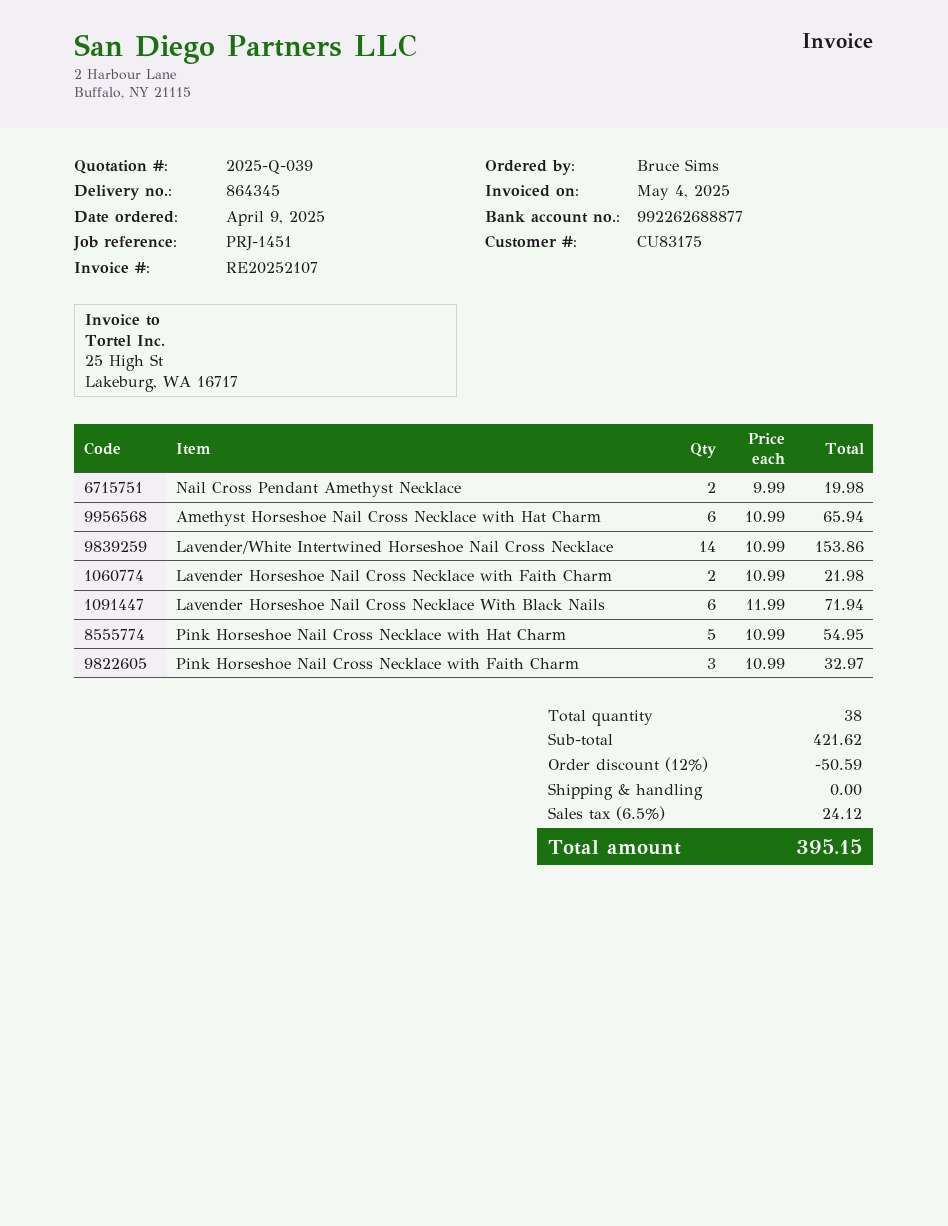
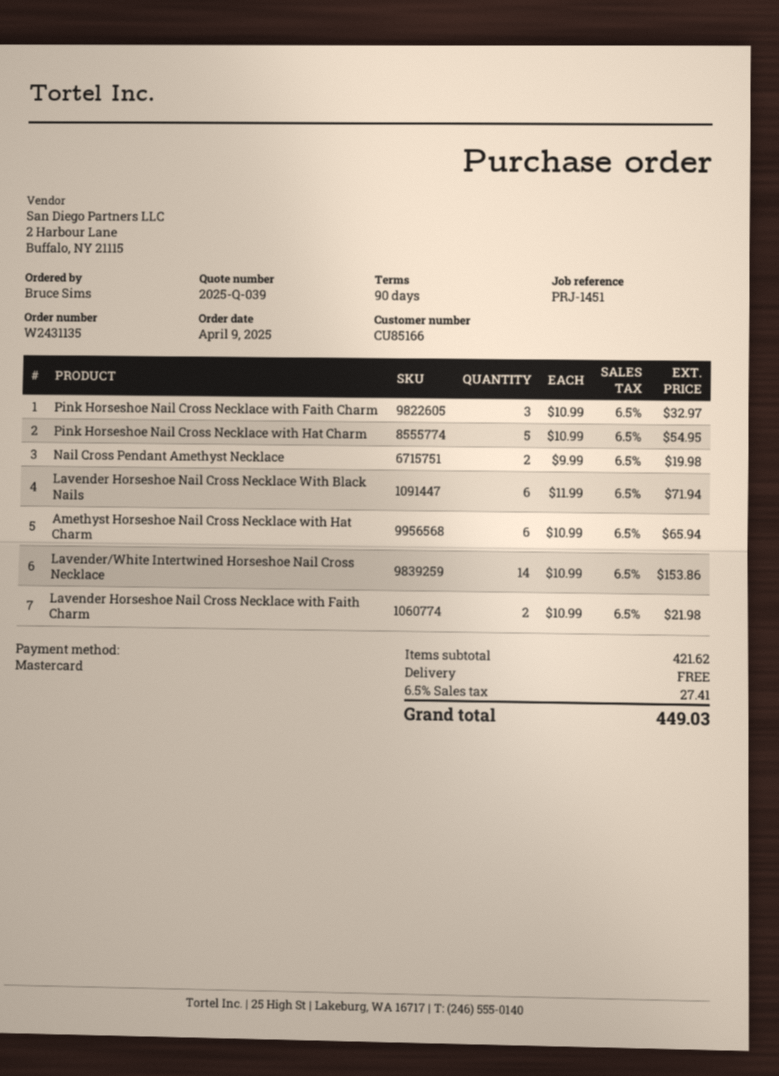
customer number: CU83175 -> CU85166
discount: 12% = 50.59 -> none
tax: 6.5% = 24.12 -> 6.5% = 27.41
total: 395.15 -> 449.03

